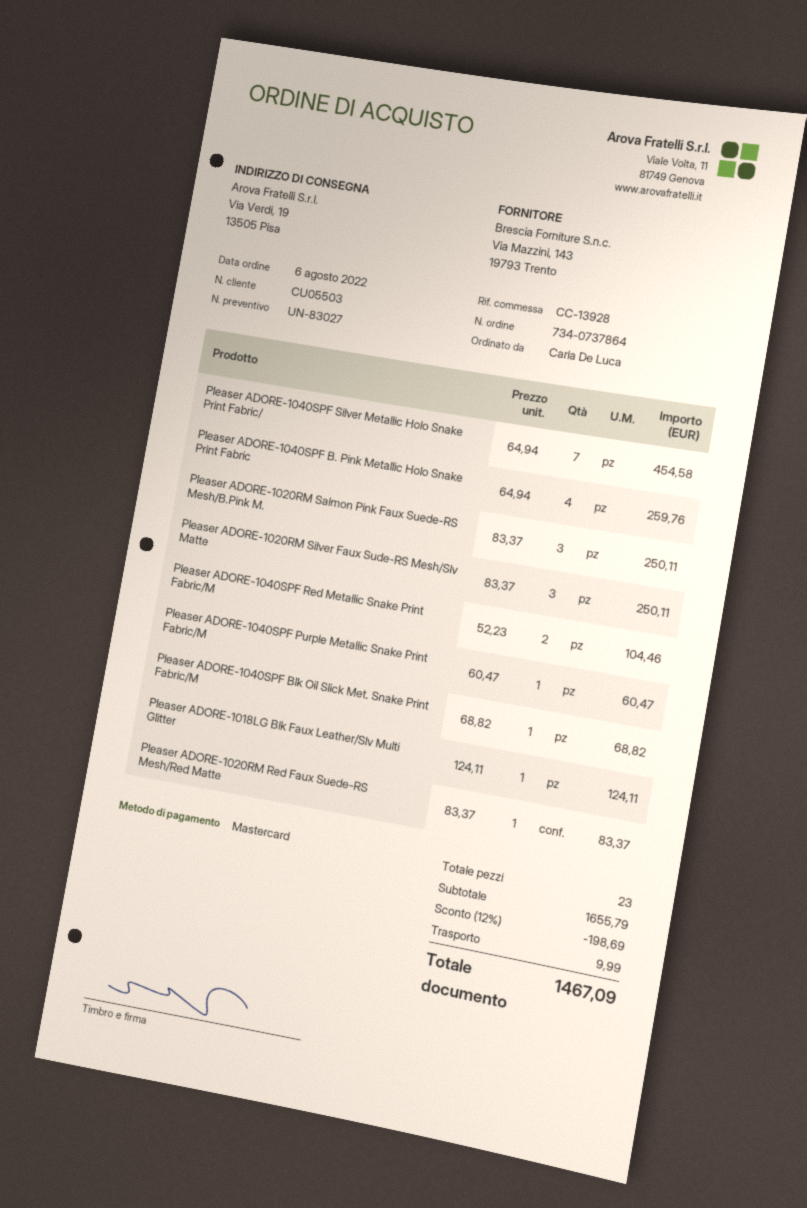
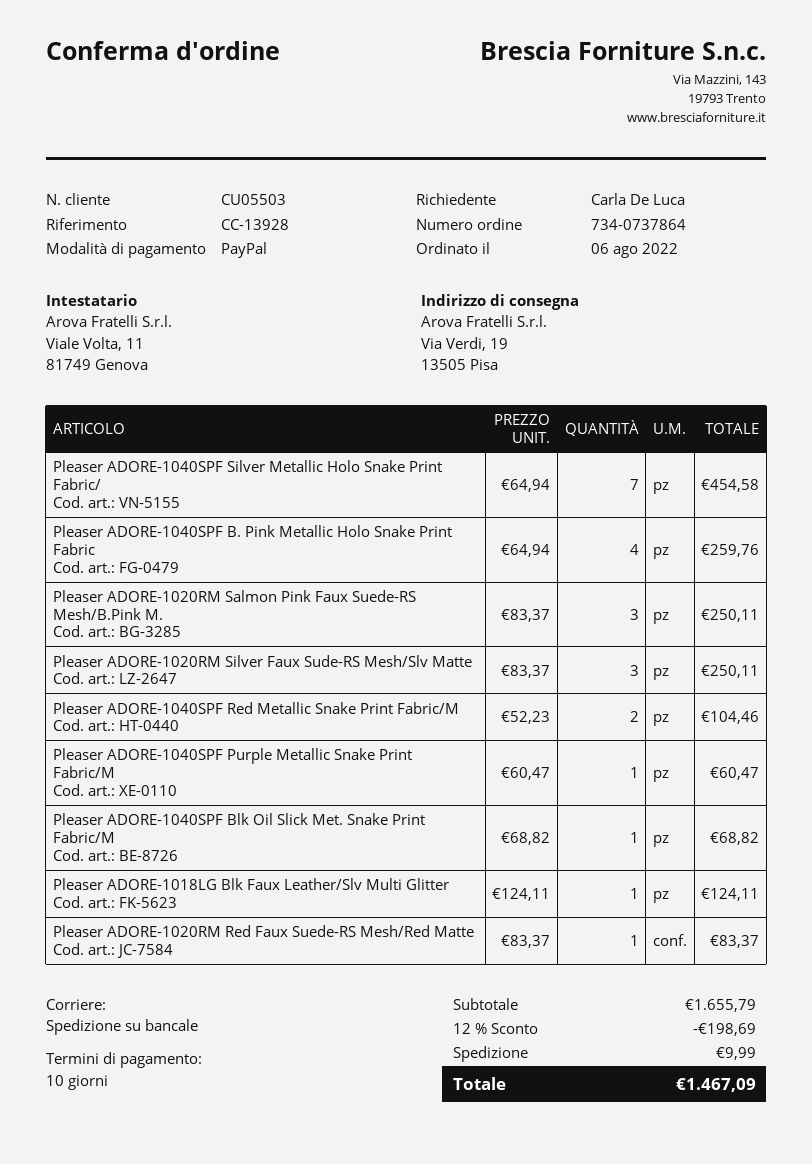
payment method: Mastercard -> PayPal

